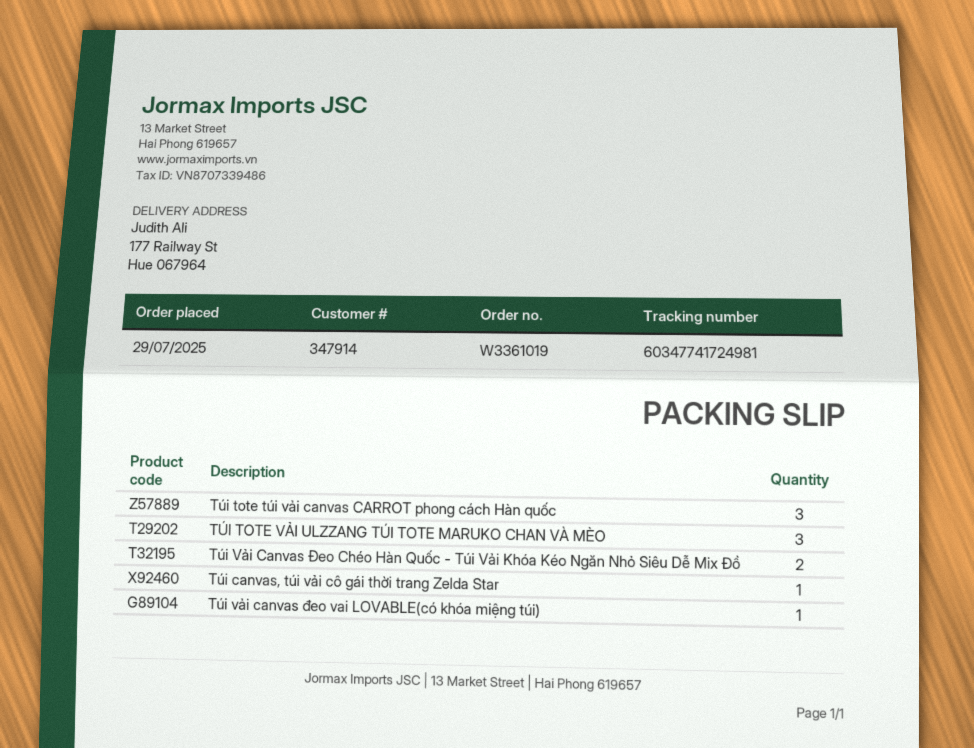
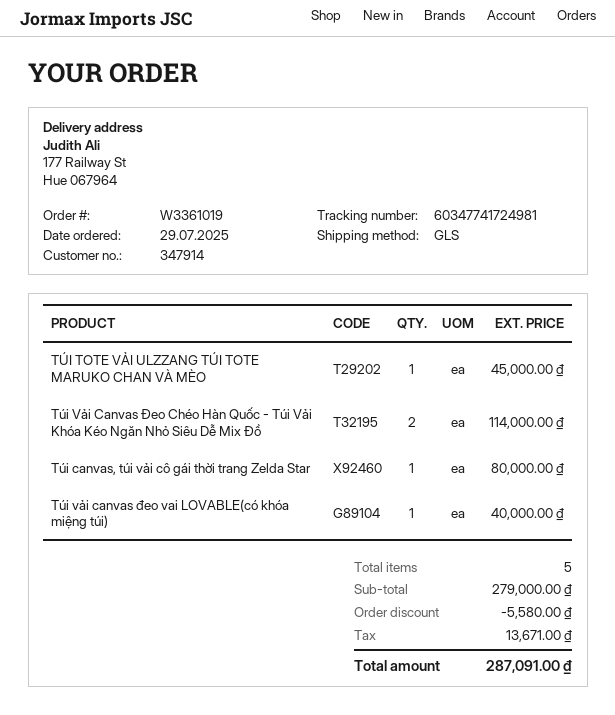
Túi tote túi vải canvas CARROT phong cách Hàn quốc: 3 -> none
TÚI TOTE VẢI ULZZANG TÚI TOTE MARUKO CHAN VÀ MÈO: 3 -> 1

